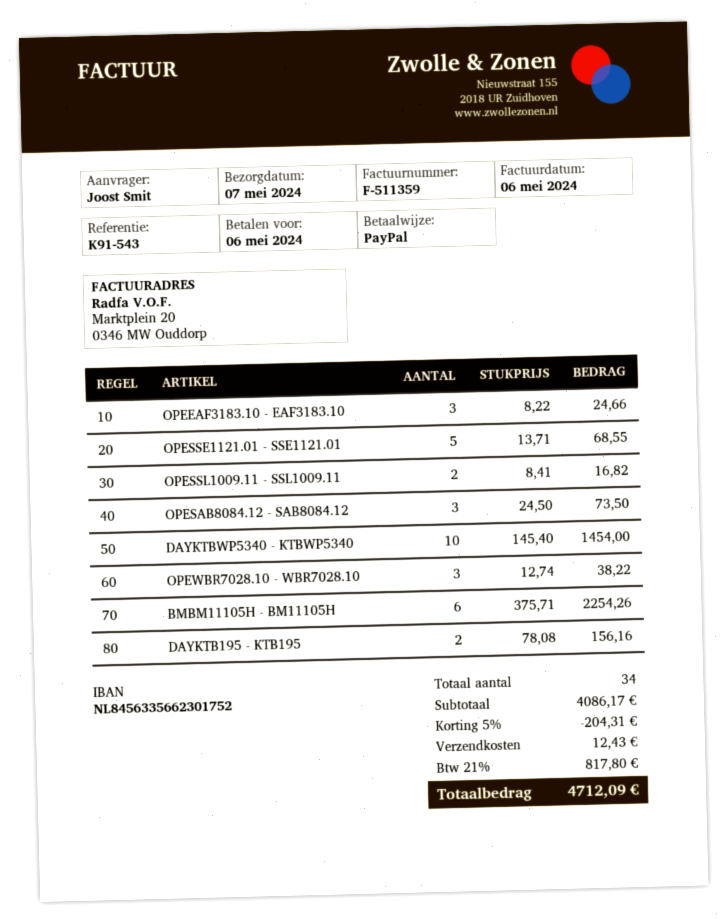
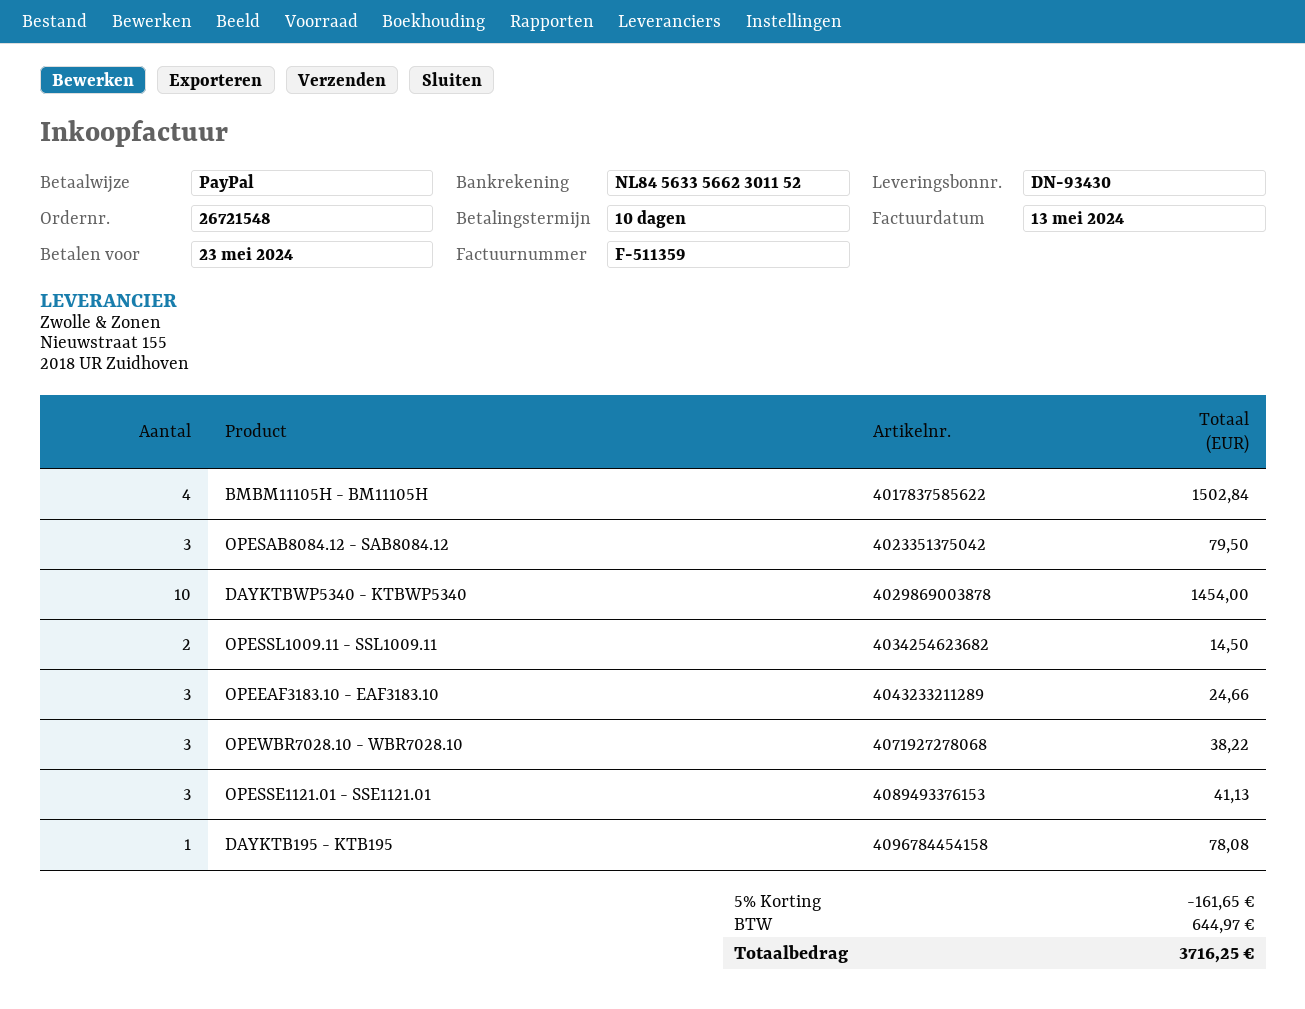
invoice date: 2024-05-06 -> 2024-05-13
due date: 2024-05-06 -> 2024-05-23
bank account: NL8456335662301752 -> NL8456335662301152
OPESSE1121.01 - SSE1121.01: 5 for 68.55 -> 3 for 41.13
OPESSL1009.11 - SSL1009.11: 2 for 16.82 -> 2 for 14.50
OPESAB8084.12 - SAB8084.12: 3 for 73.50 -> 3 for 79.50
BMBM11105H - BM11105H: 6 for 2254.26 -> 4 for 1502.84
DAYKTB195 - KTB195: 2 for 156.16 -> 1 for 78.08
discount: 5% = 204.31 -> 5% = 161.65
shipping: 12.43 -> none
tax: 817.80 -> 644.97
total: 4712.09 -> 3716.25

